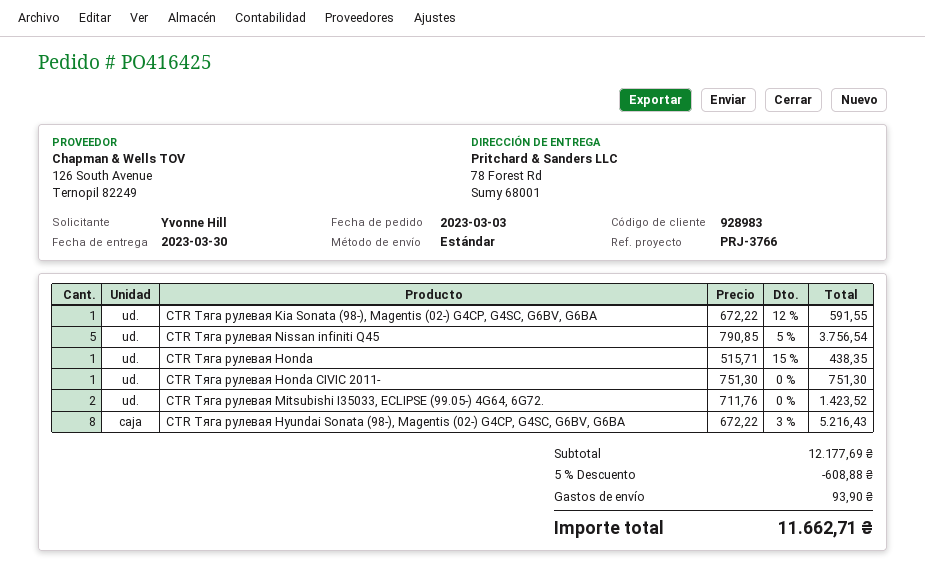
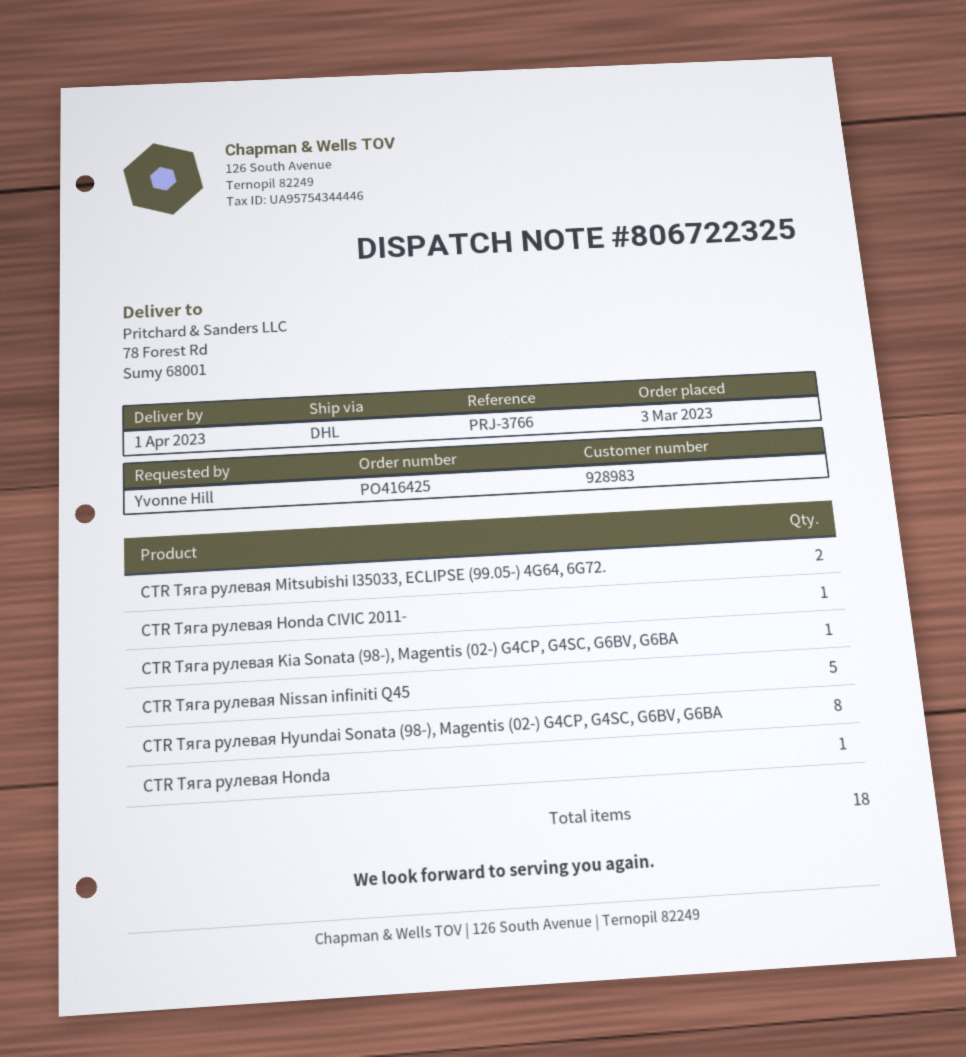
delivery date: 2023-03-30 -> 2023-04-01
shipping method: standard -> DHL

